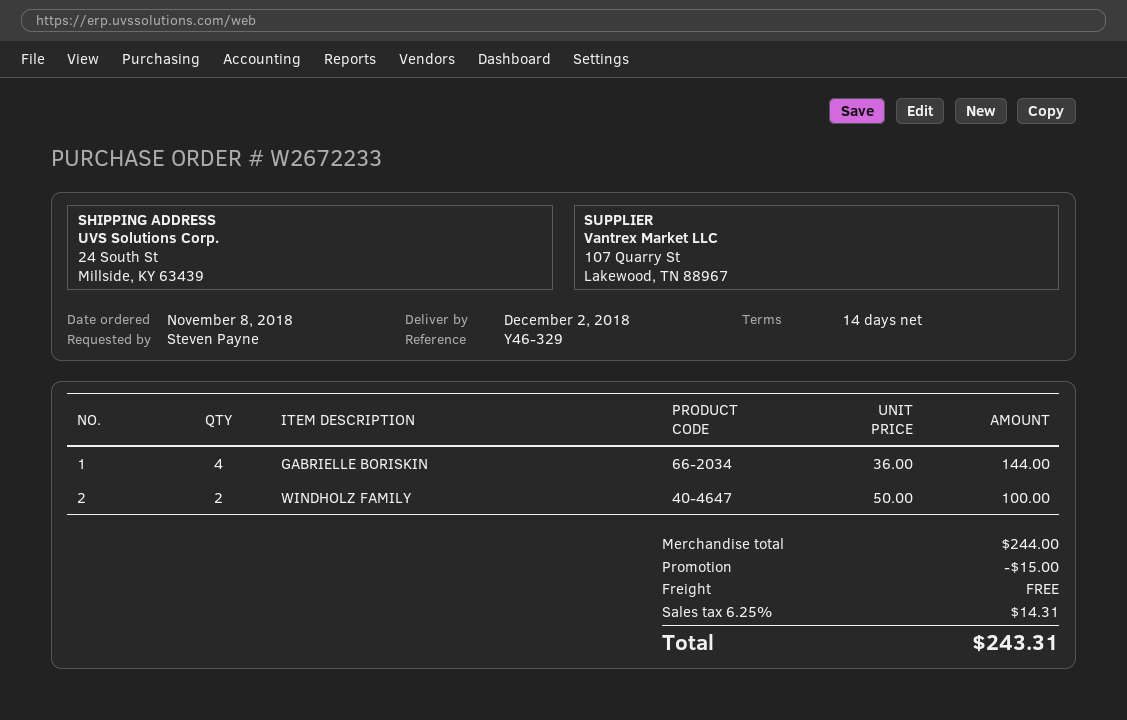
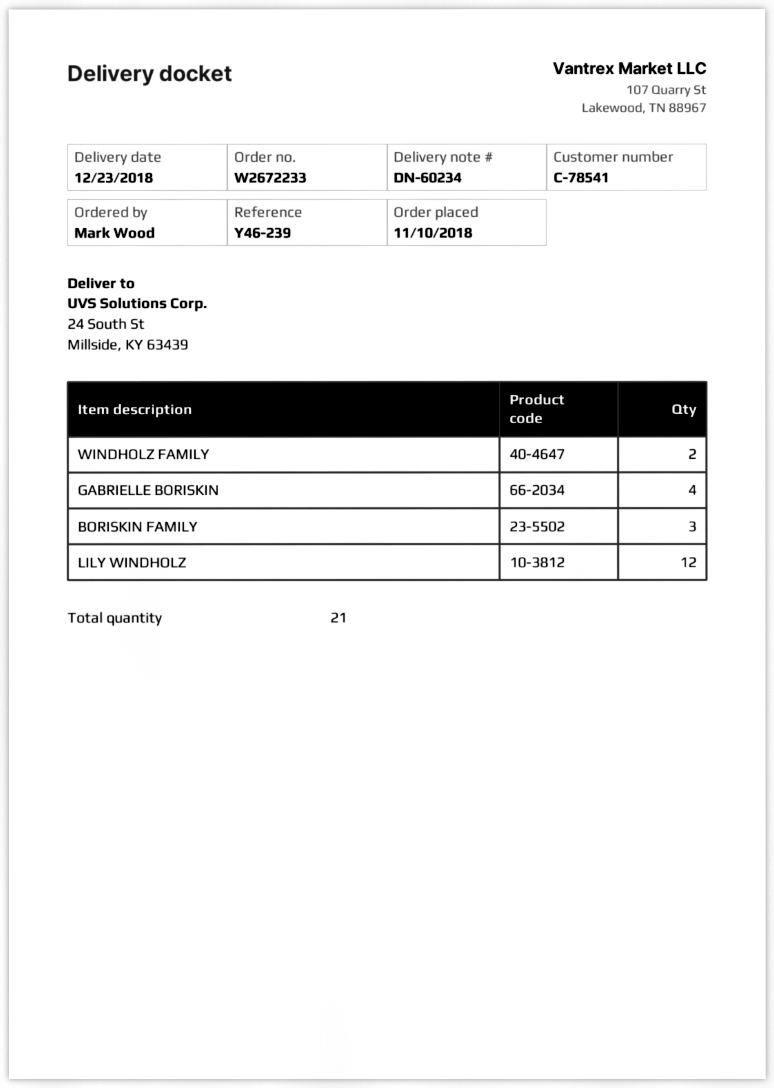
order date: 2018-11-08 -> 2018-11-10
delivery date: 2018-12-02 -> 2018-12-23
reference: Y46-329 -> Y46-239
ordered by: Steven Payne -> Mark Wood
BORISKIN FAMILY: none -> 3
LILY WINDHOLZ: none -> 12

